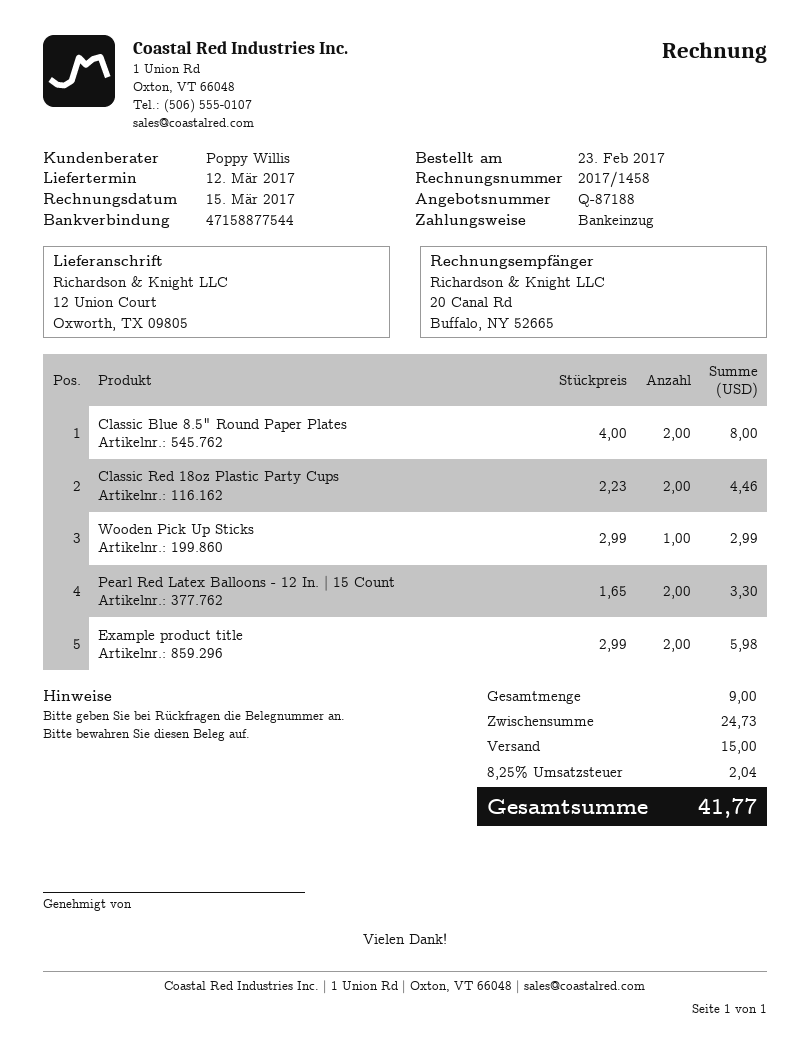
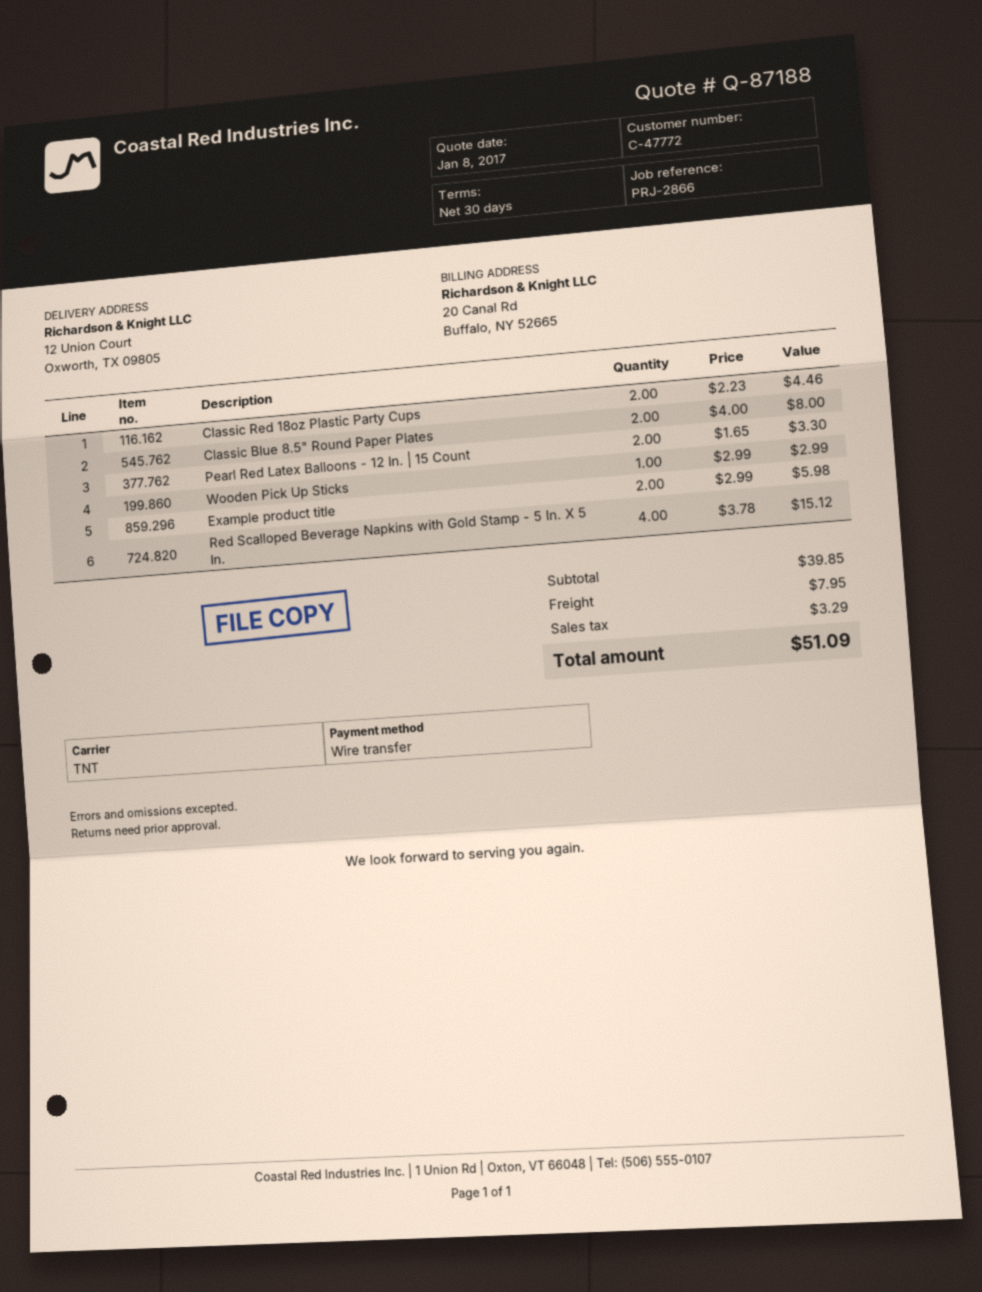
payment method: direct debit -> bank transfer
Red Scalloped Beverage Napkins with Gold Stamp - 5 In. X 5 In.: none -> 4 x 3.78 = 15.12
subtotal: 24.73 -> 39.85
shipping: 15.00 -> 7.95
tax: 2.04 -> 3.29
total: 41.77 -> 51.09

